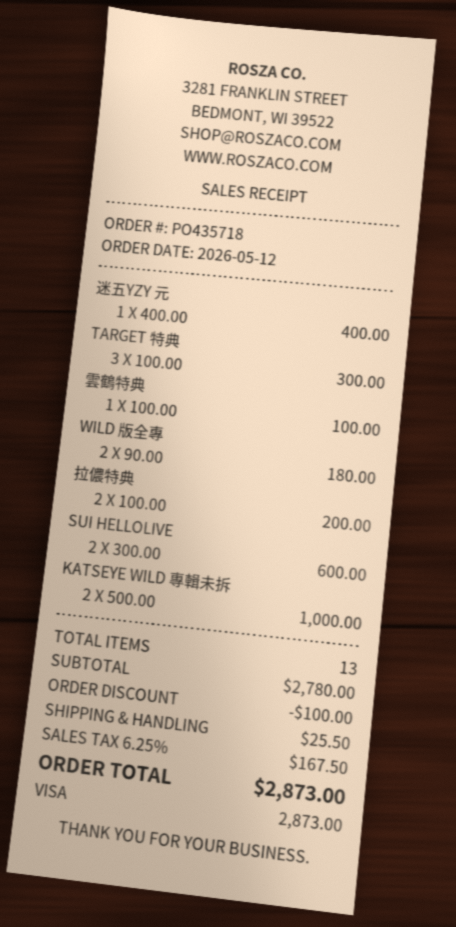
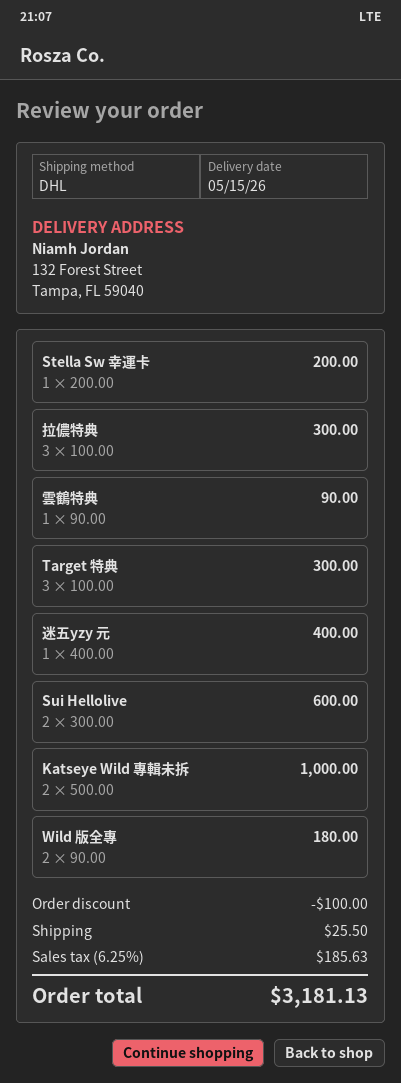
雲鶴特典: 1 x 100.00 = 100.00 -> 1 x 90.00 = 90.00
拉儂特典: 2 x 100.00 = 200.00 -> 3 x 100.00 = 300.00
Stella Sw 幸運卡: none -> 1 x 200.00 = 200.00
tax: 6.25% = 167.50 -> 6.25% = 185.63
total: 2873.00 -> 3181.13

